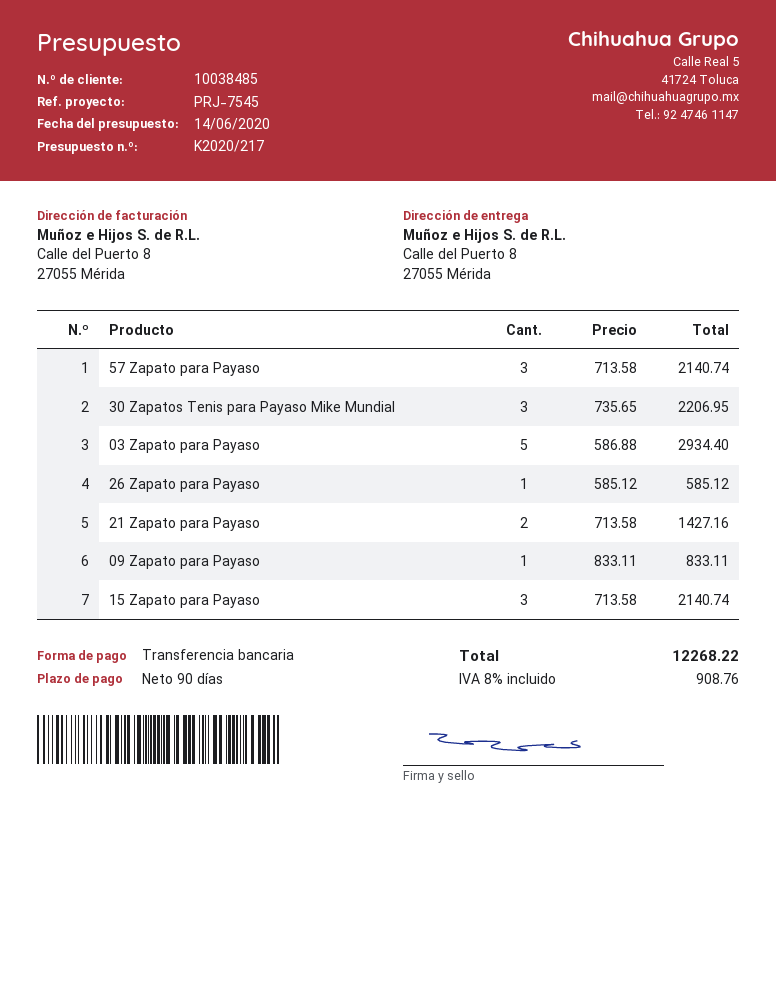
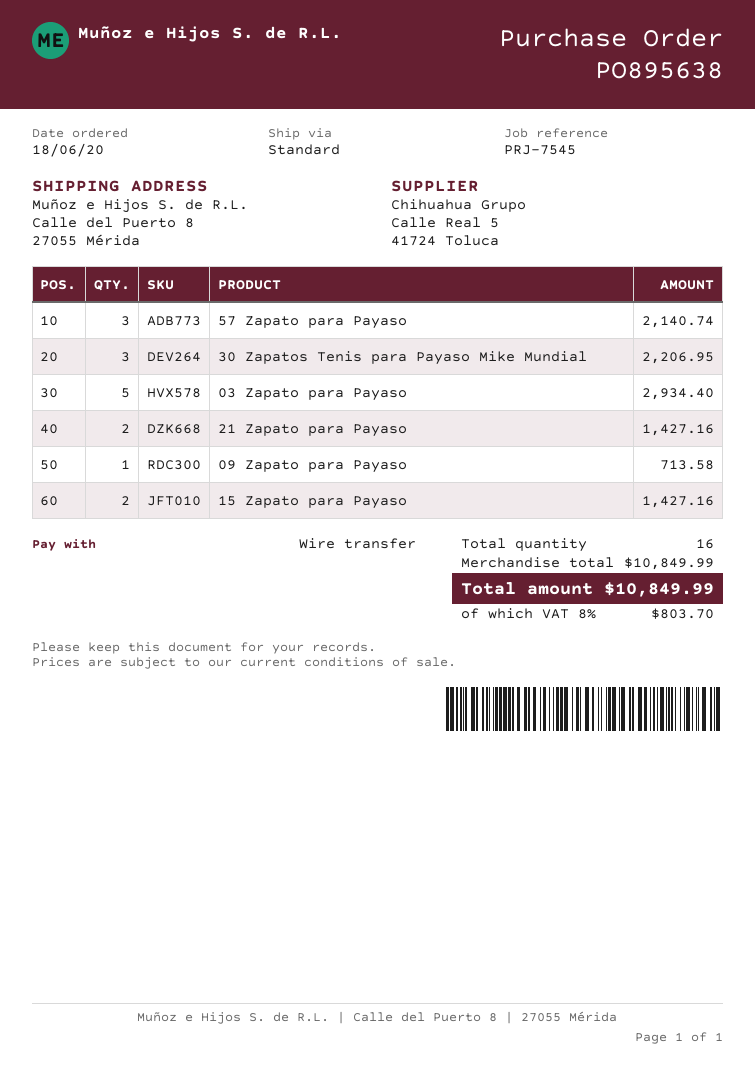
26 Zapato para Payaso: 1 for 585.12 -> none
09 Zapato para Payaso: 1 for 833.11 -> 1 for 713.58
15 Zapato para Payaso: 3 for 2140.74 -> 2 for 1427.16
tax: 8% = 908.76 -> 8% = 803.70
total: 12268.22 -> 10849.99

